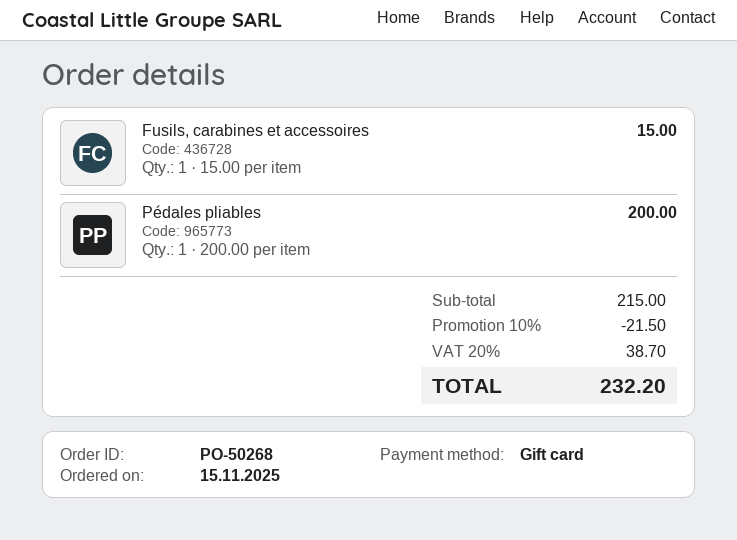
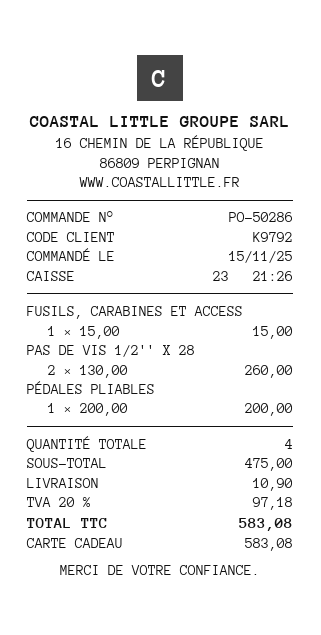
order number: PO-50268 -> PO-50286
PAS DE VIS 1/2'' X 28: none -> 2 x 130.00 = 260.00
subtotal: 215.00 -> 475.00
discount: 10% = 21.50 -> none
shipping: none -> 10.90
tax: 20% = 38.70 -> 20% = 97.18
total: 232.20 -> 583.08

